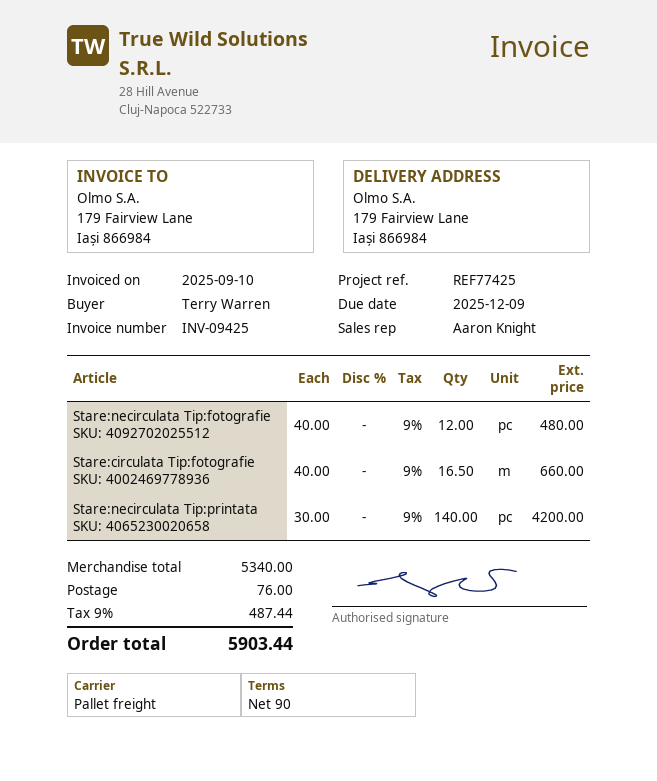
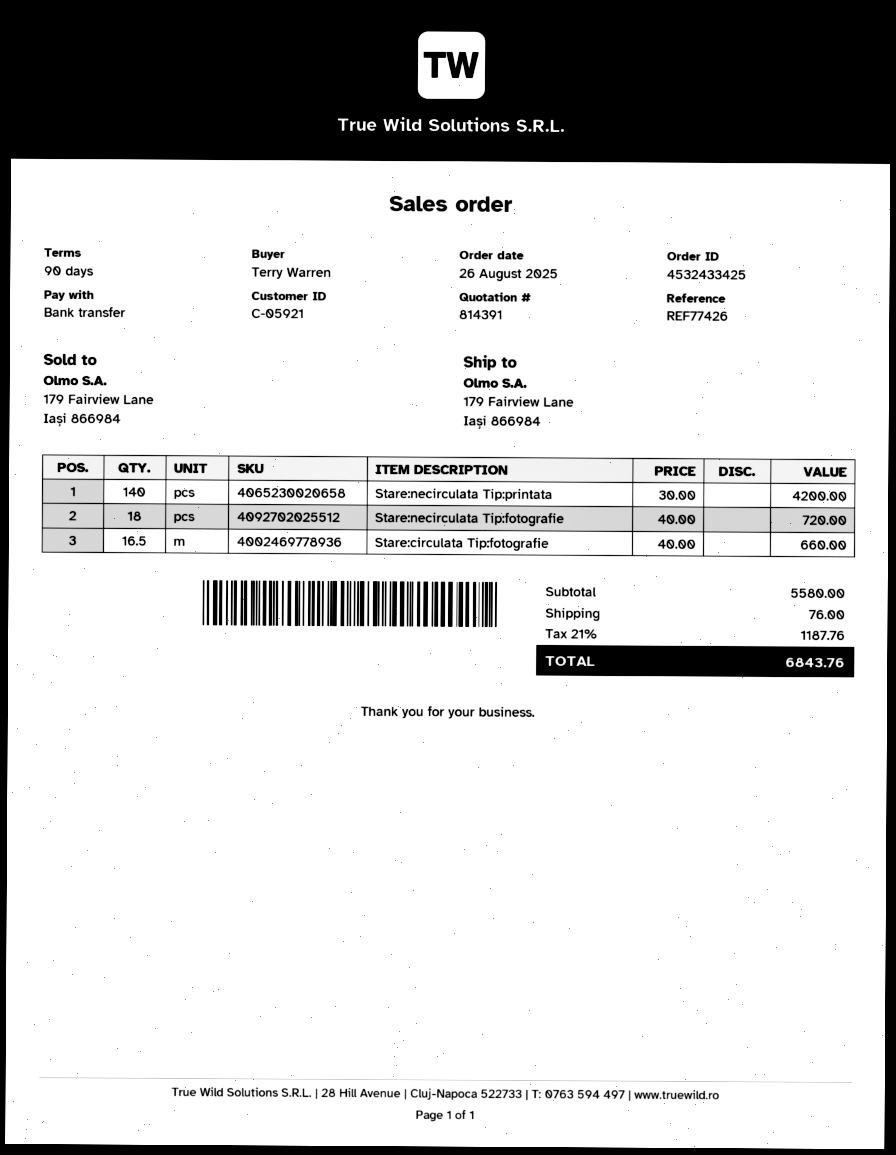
reference: REF77425 -> REF77426
Stare:necirculata Tip:fotografie: 12 x 40.00 = 480.00 -> 18 x 40.00 = 720.00
subtotal: 5340.00 -> 5580.00
tax: 9% = 487.44 -> 21% = 1187.76
total: 5903.44 -> 6843.76

